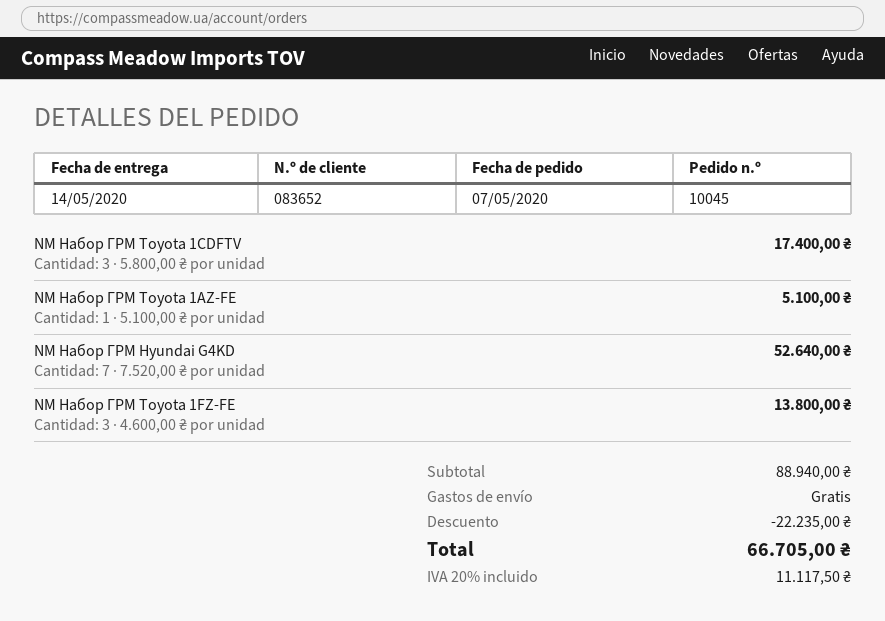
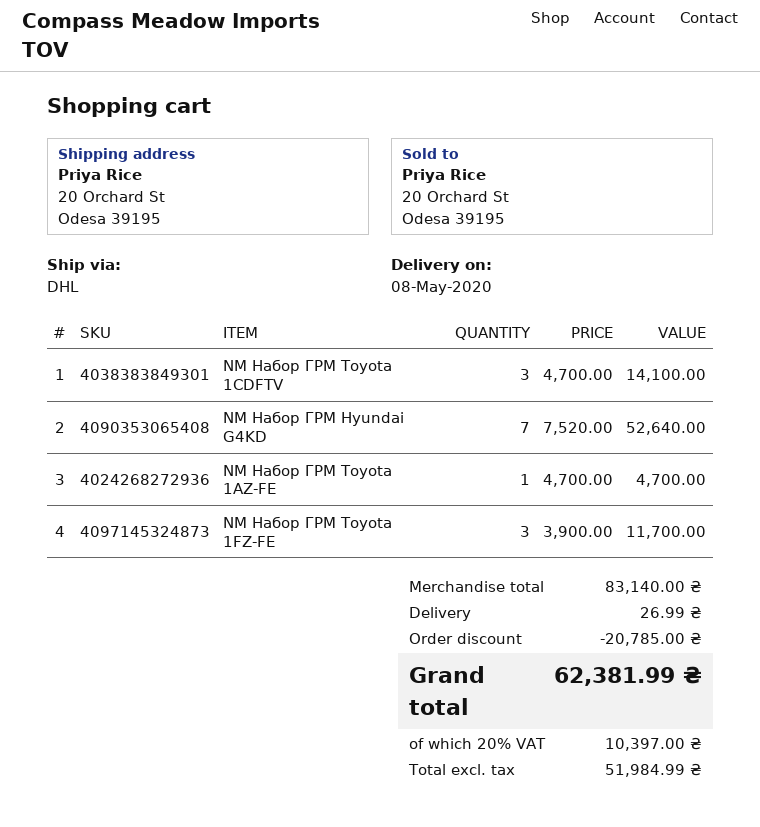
delivery date: 2020-05-14 -> 2020-05-08
NM Набор ГРМ Toyota 1CDFTV: 3 x 5800.00 = 17400.00 -> 3 x 4700.00 = 14100.00
NM Набор ГРМ Toyota 1AZ-FE: 1 x 5100.00 = 5100.00 -> 1 x 4700.00 = 4700.00
NM Набор ГРМ Toyota 1FZ-FE: 3 x 4600.00 = 13800.00 -> 3 x 3900.00 = 11700.00
subtotal: 88940.00 -> 83140.00
discount: 22235.00 -> 20785.00
shipping: 0.00 -> 26.99
tax: 20% = 11117.50 -> 20% = 10397.00
total: 66705.00 -> 62381.99

